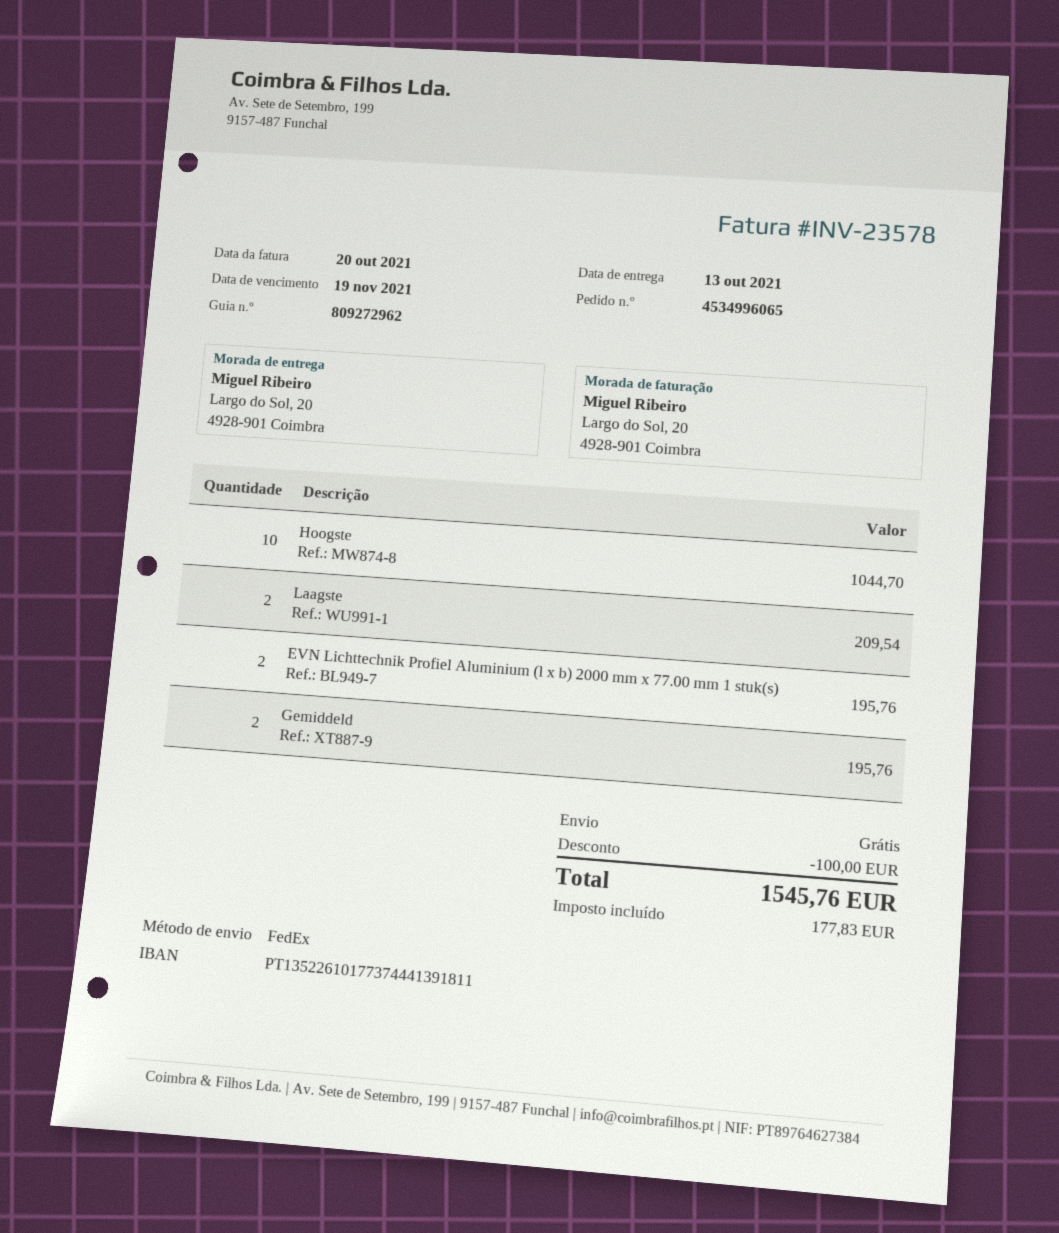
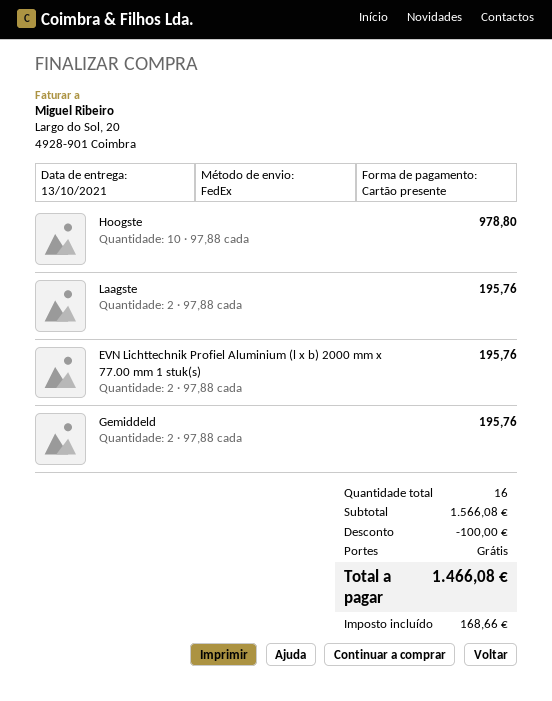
Hoogste: 10 for 1044.70 -> 10 for 978.80
Laagste: 2 for 209.54 -> 2 for 195.76
tax: 177.83 -> 168.66
total: 1545.76 -> 1466.08

